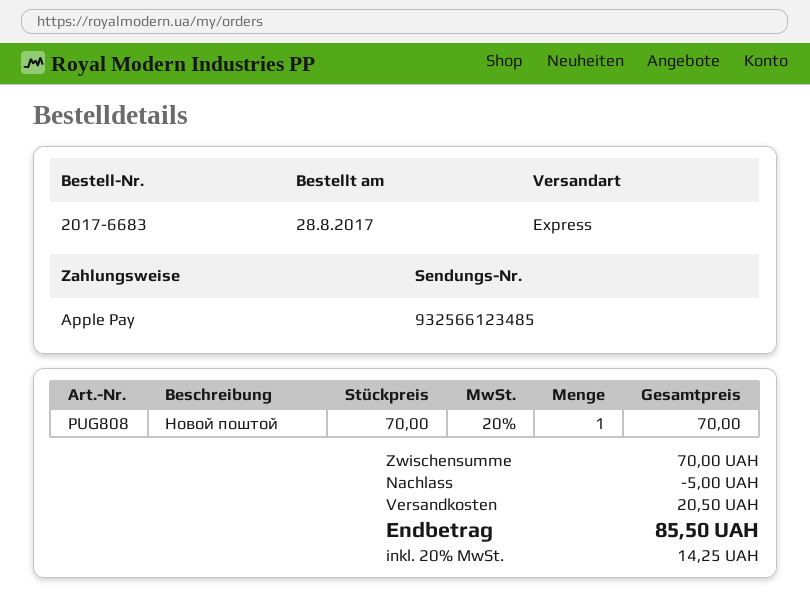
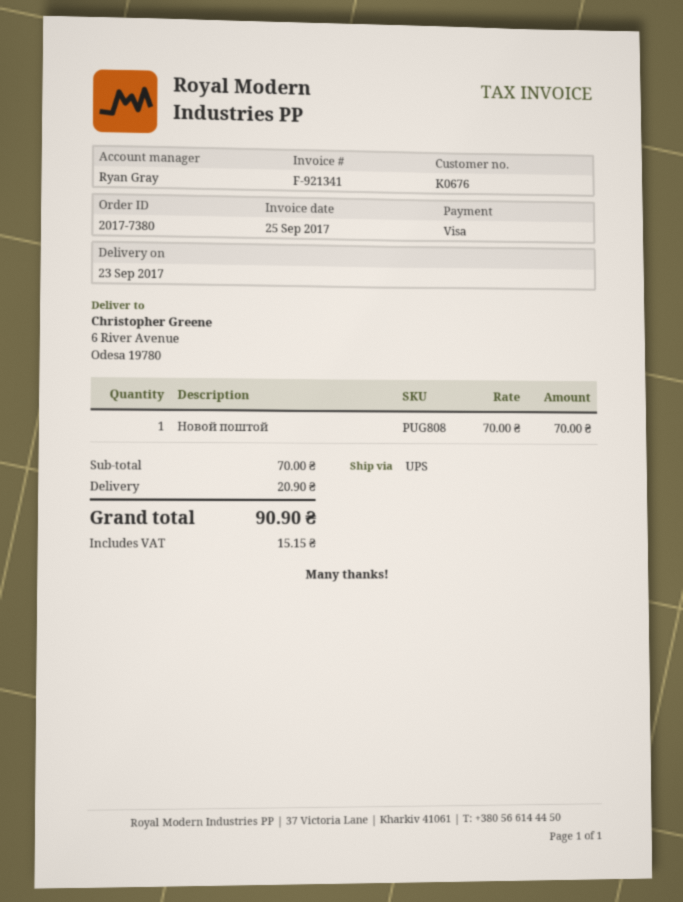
order number: 2017-6683 -> 2017-7380
payment method: Apple Pay -> Visa
shipping method: express -> UPS
discount: 5.00 -> none
shipping: 20.50 -> 20.90
tax: 14.25 -> 15.15
total: 85.50 -> 90.90

